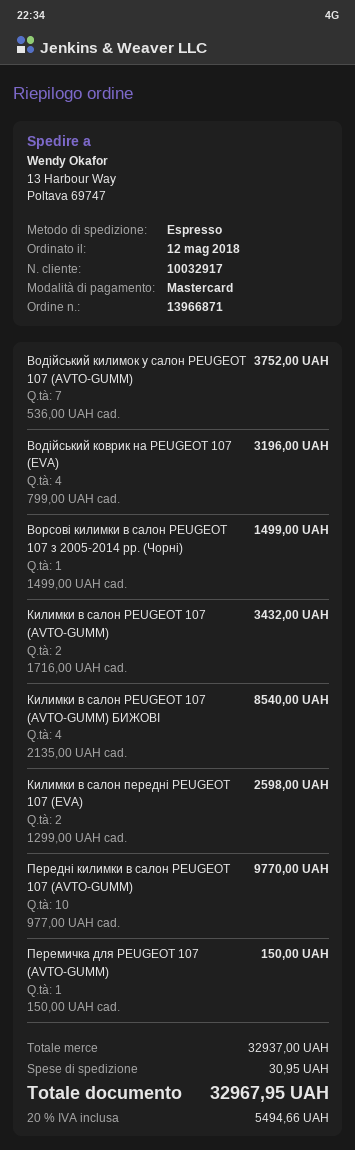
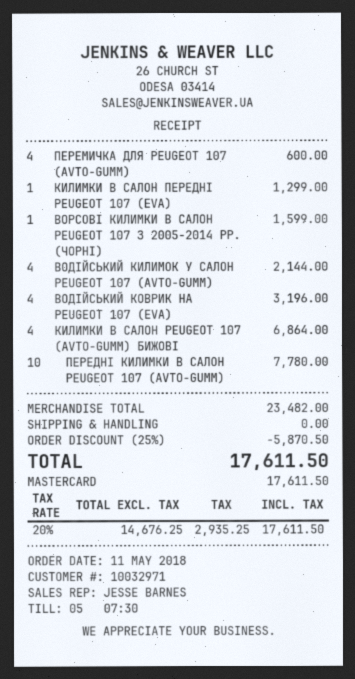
order date: 2018-05-12 -> 2018-05-11
customer number: 10032917 -> 10032971
Водійський килимок у салон PEUGEOT 107 (AVTO-GUMM): 7 for 3752.00 -> 4 for 2144.00
Ворсові килимки в салон PEUGEOT 107 з 2005-2014 рр. (Чорні): 1 for 1499.00 -> 1 for 1599.00
Килимки в салон PEUGEOT 107 (AVTO-GUMM): 2 for 3432.00 -> none
Килимки в салон PEUGEOT 107 (AVTO-GUMM) БИЖОВІ: 4 for 8540.00 -> 4 for 6864.00
Килимки в салон передні PEUGEOT 107 (EVA): 2 for 2598.00 -> 1 for 1299.00
Передні килимки в салон PEUGEOT 107 (AVTO-GUMM): 10 for 9770.00 -> 10 for 7780.00
Перемичка для PEUGEOT 107 (AVTO-GUMM): 1 for 150.00 -> 4 for 600.00
subtotal: 32937.00 -> 23482.00
discount: none -> 25% = 5870.50
shipping: 30.95 -> 0.00
tax: 20% = 5494.66 -> 20% = 2935.25
total: 32967.95 -> 17611.50

